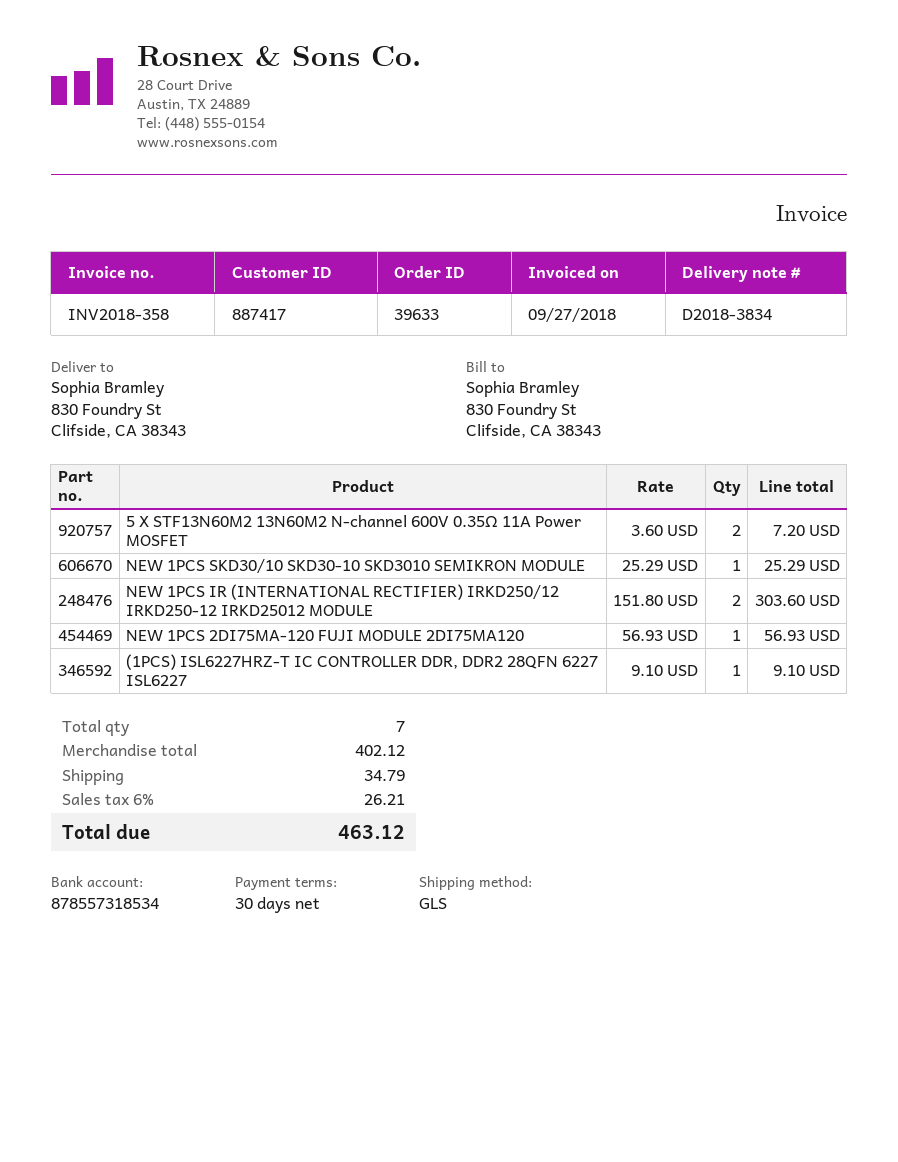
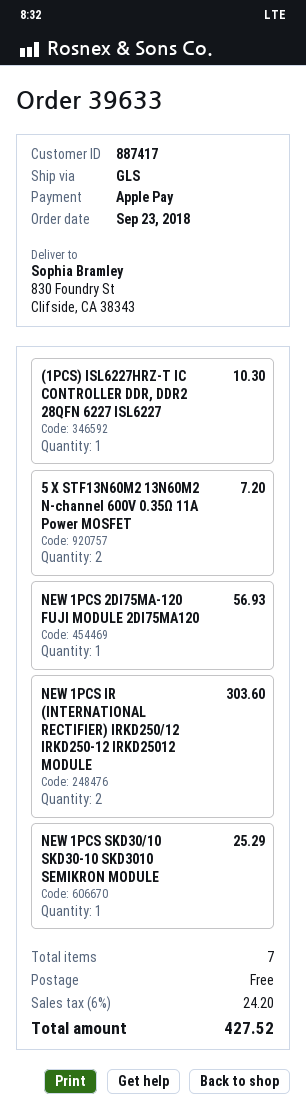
(1PCS) ISL6227HRZ-T IC CONTROLLER DDR, DDR2 28QFN 6227 ISL6227: 1 for 9.10 -> 1 for 10.30
shipping: 34.79 -> 0.00
tax: 6% = 26.21 -> 6% = 24.20
total: 463.12 -> 427.52

